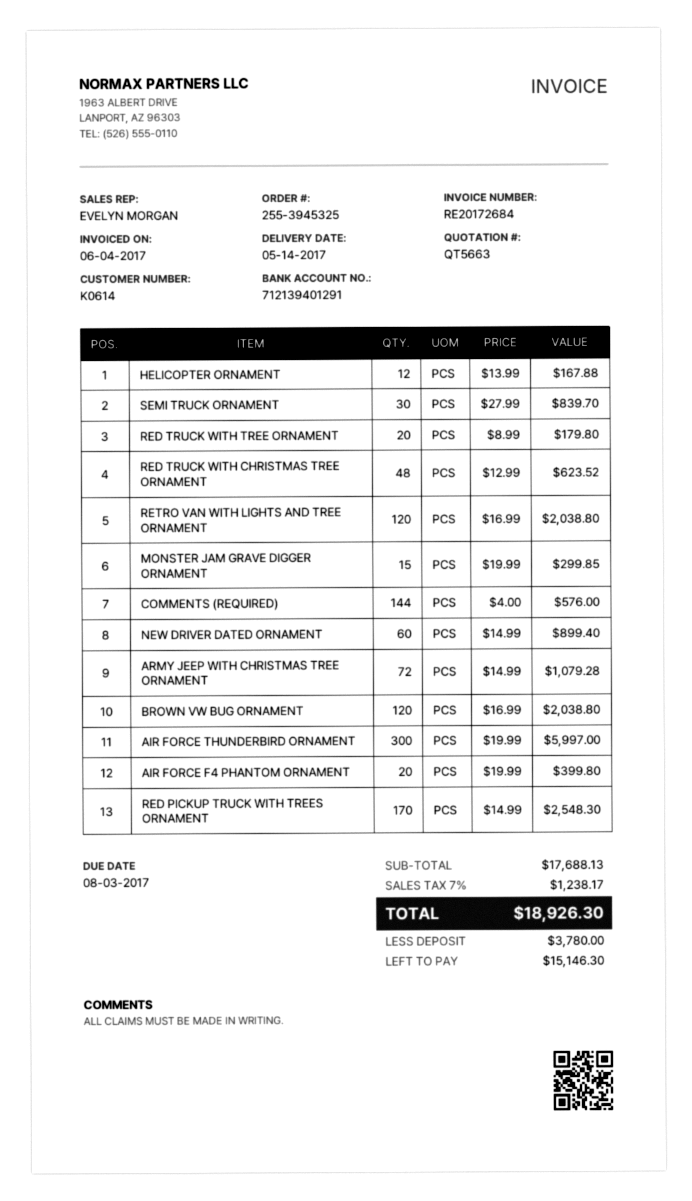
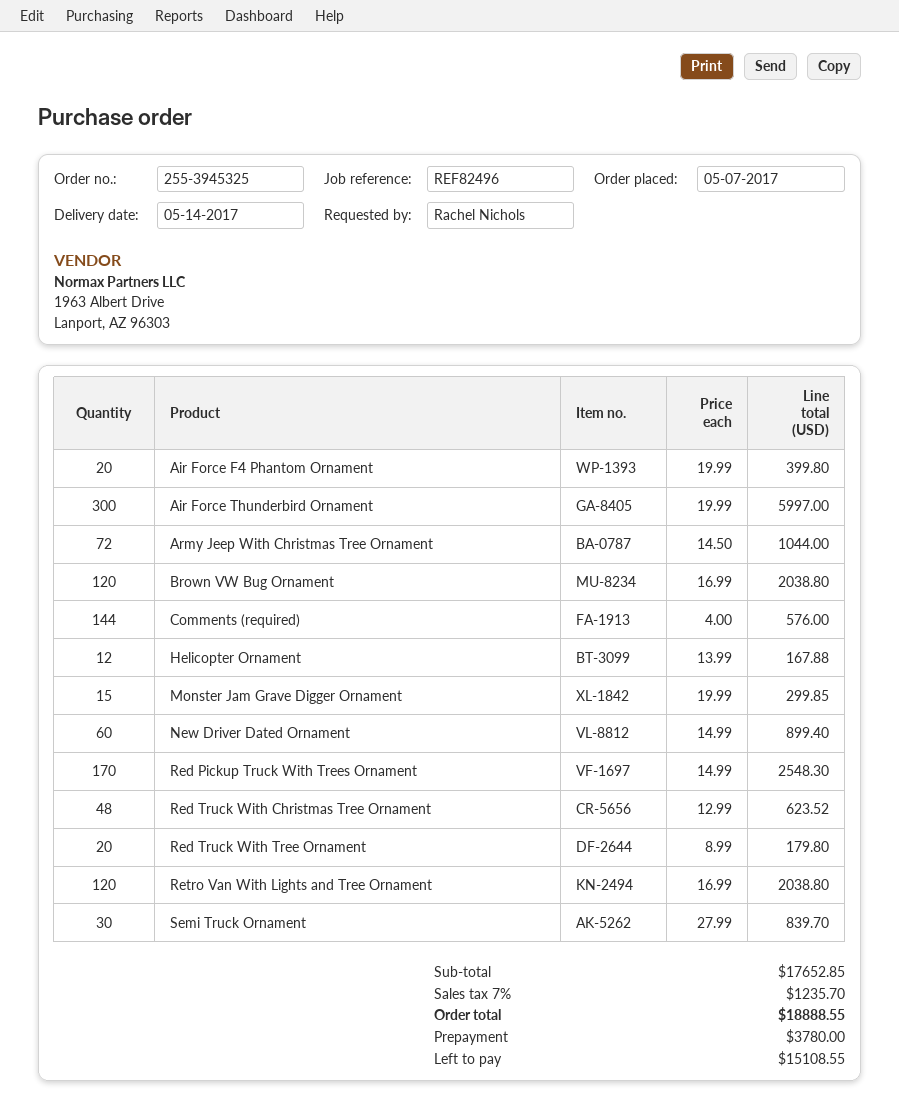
ARMY JEEP WITH CHRISTMAS TREE ORNAMENT: 72 x 14.99 = 1079.28 -> 72 x 14.50 = 1044.00
subtotal: 17688.13 -> 17652.85
tax: 7% = 1238.17 -> 7% = 1235.70
total: 18926.30 -> 18888.55
balance: 15146.30 -> 15108.55

